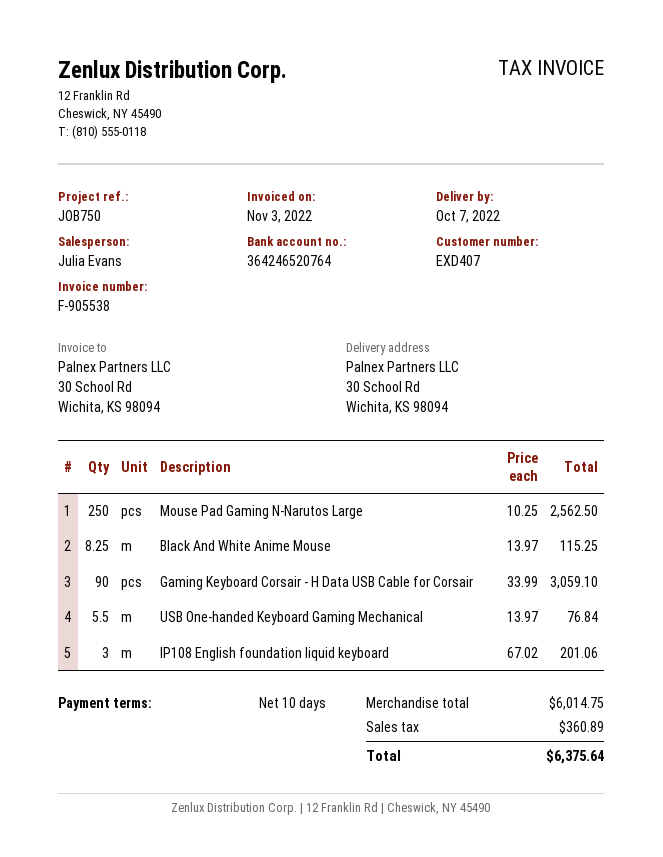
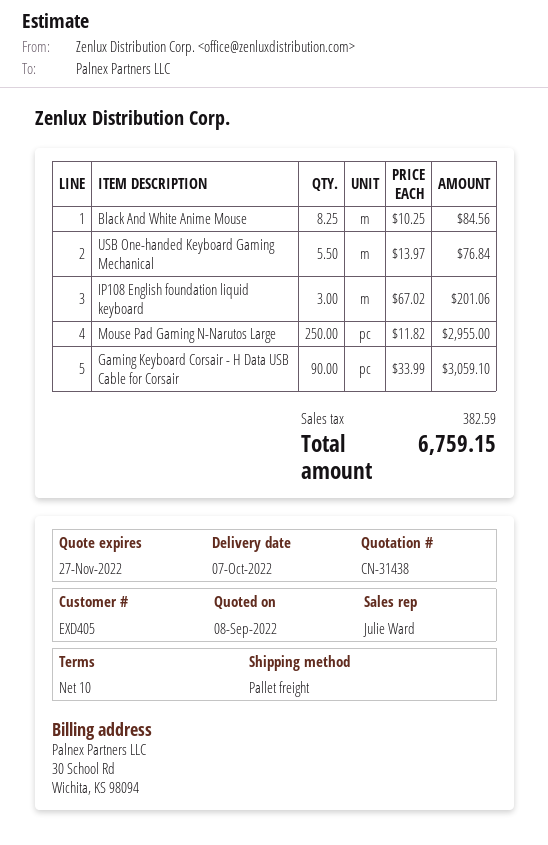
customer number: EXD407 -> EXD405
sales rep: Julia Evans -> Julie Ward
Mouse Pad Gaming N-Narutos Large: 250 x 10.25 = 2562.50 -> 250 x 11.82 = 2955.00
Black And White Anime Mouse: 8.25 x 13.97 = 115.25 -> 8.25 x 10.25 = 84.56
tax: 360.89 -> 382.59
total: 6375.64 -> 6759.15

